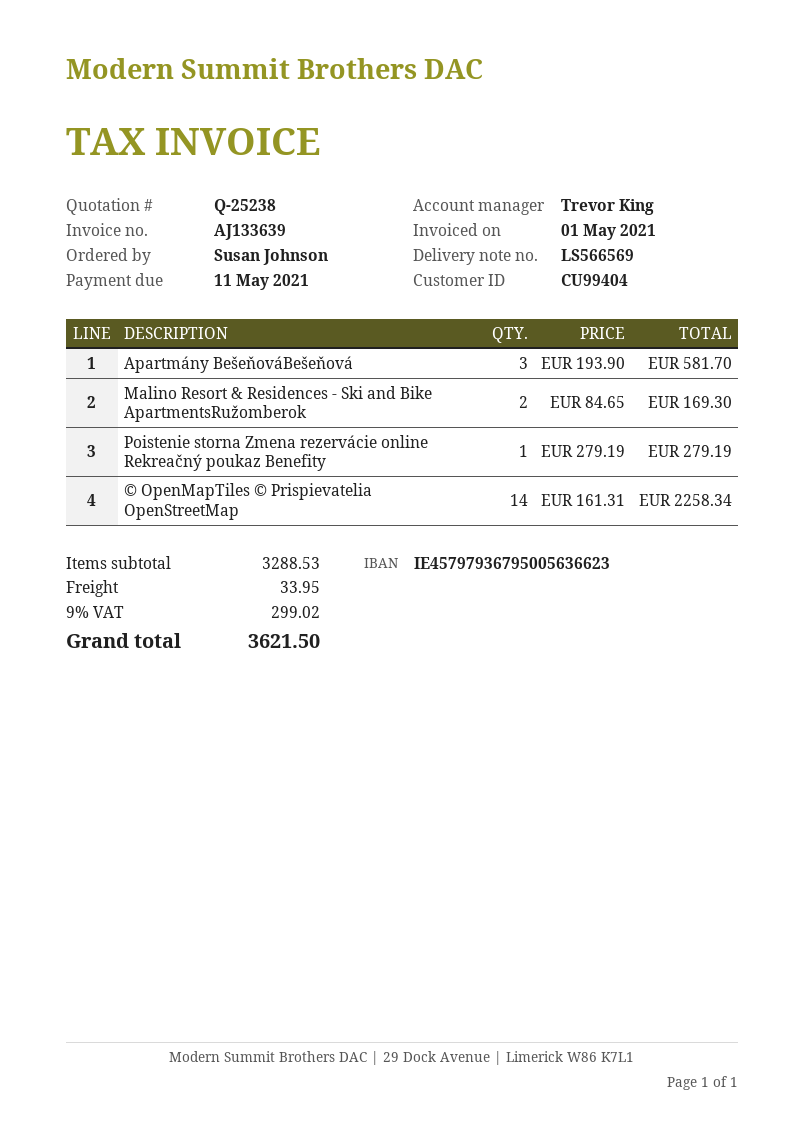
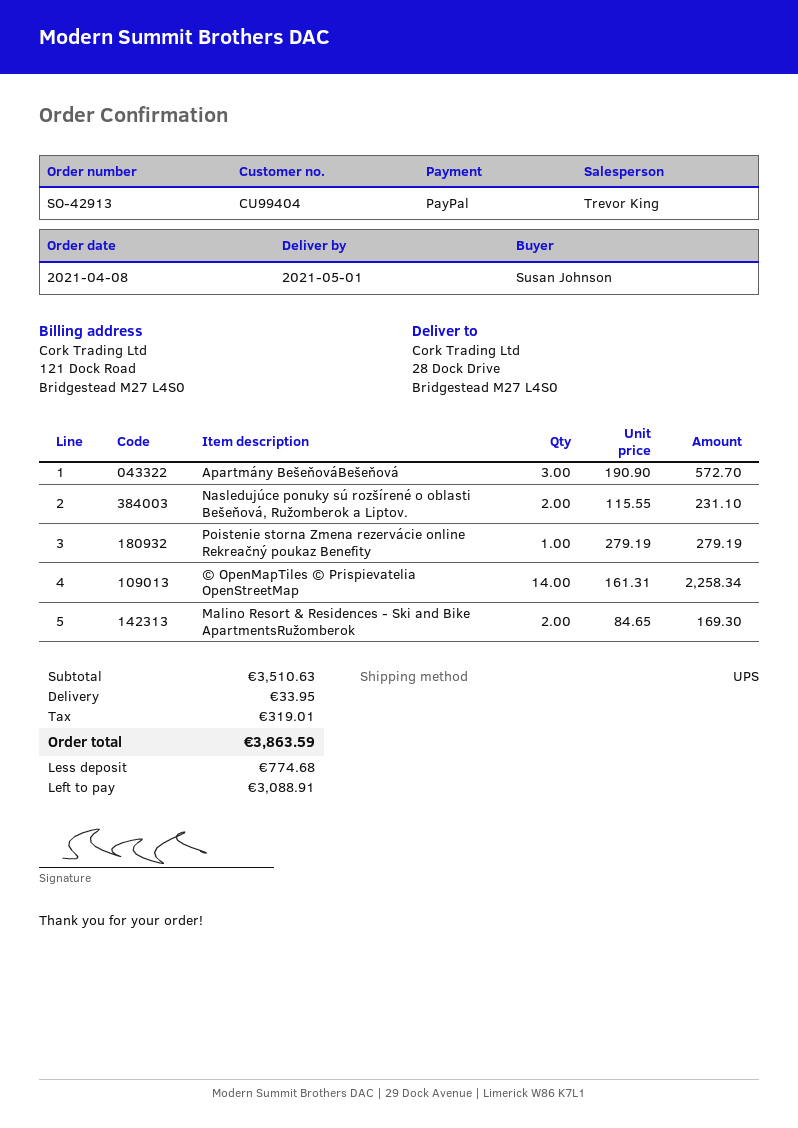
Apartmány BešeňováBešeňová: 3 x 193.90 = 581.70 -> 3 x 190.90 = 572.70
Nasledujúce ponuky sú rozšírené o oblasti Bešeňová, Ružomberok a Liptov.: none -> 2 x 115.55 = 231.10
subtotal: 3288.53 -> 3510.63
tax: 299.02 -> 319.01
total: 3621.50 -> 3863.59

